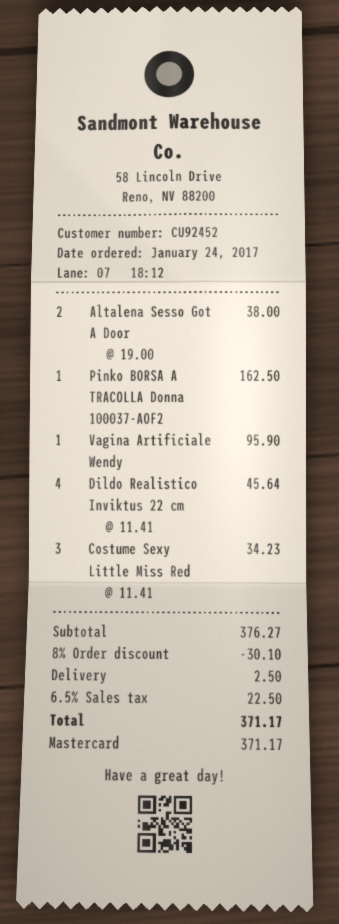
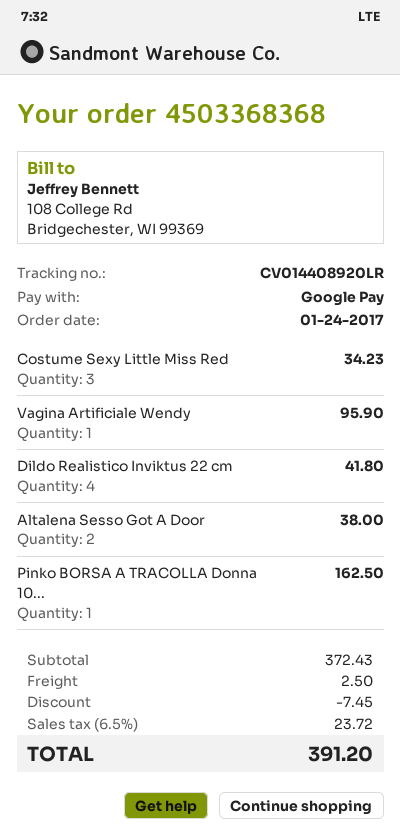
payment method: Mastercard -> Google Pay
Dildo Realistico Inviktus 22 cm: 4 for 45.64 -> 4 for 41.80
subtotal: 376.27 -> 372.43
discount: 30.10 -> 7.45
tax: 6.5% = 22.50 -> 6.5% = 23.72
total: 371.17 -> 391.20

